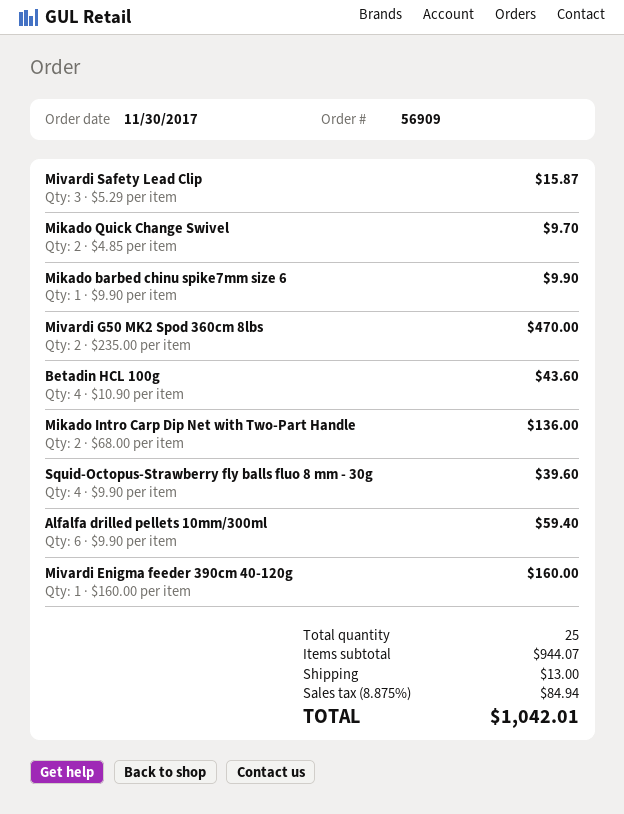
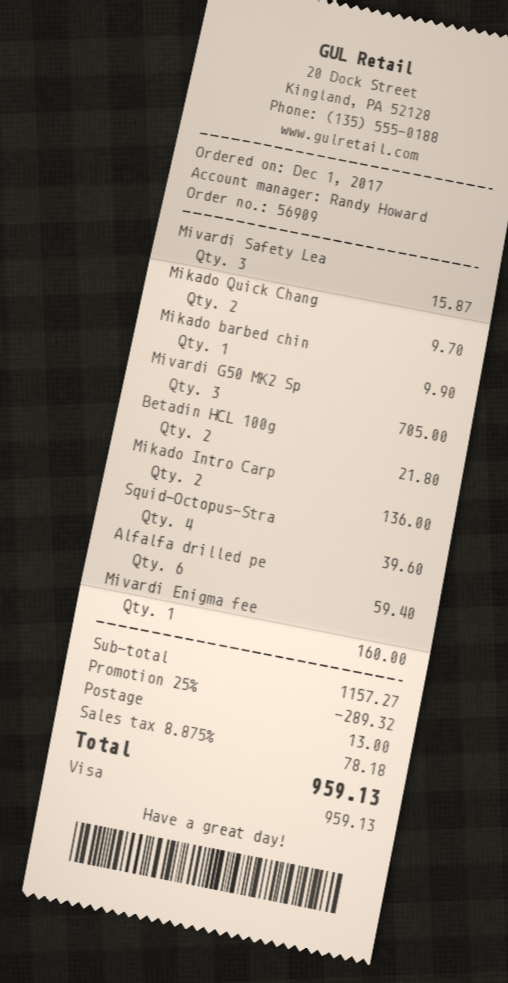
order date: 2017-11-30 -> 2017-12-01
Mivardi G50 MK2 Spod 360cm 8lbs: 2 for 470.00 -> 3 for 705.00
Betadin HCL 100g: 4 for 43.60 -> 2 for 21.80
subtotal: 944.07 -> 1157.27
discount: none -> 25% = 289.32
tax: 8.875% = 84.94 -> 8.875% = 78.18
total: 1042.01 -> 959.13

